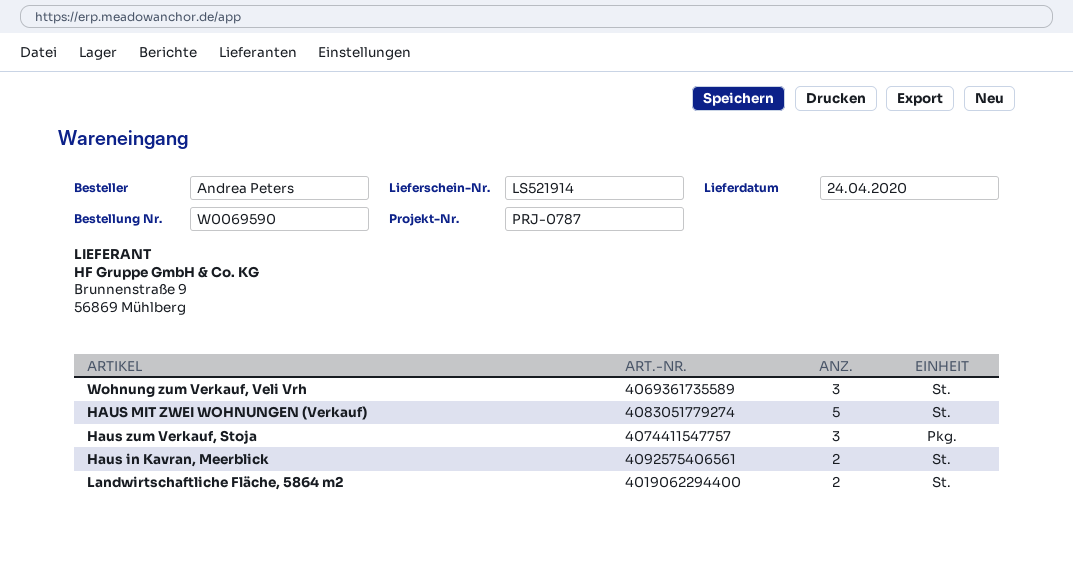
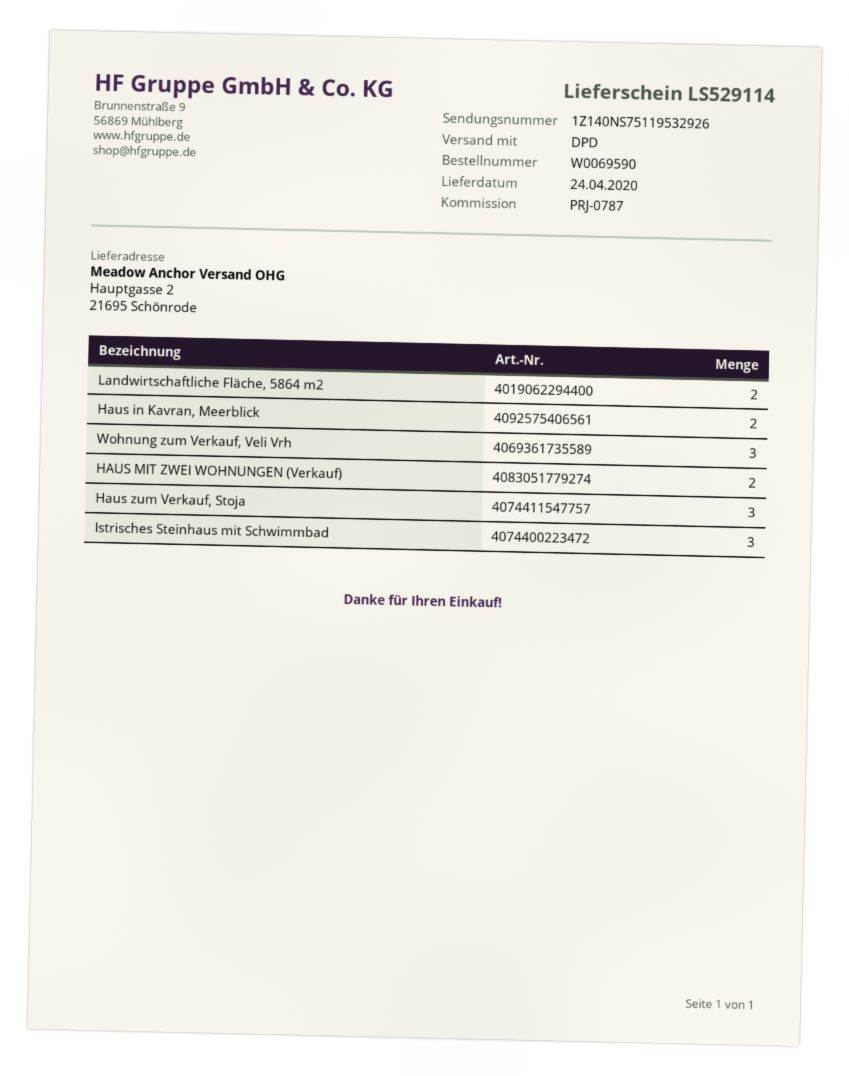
delivery note number: LS521914 -> LS529114
HAUS MIT ZWEI WOHNUNGEN (Verkauf): 5 -> 2
Istrisches Steinhaus mit Schwimmbad: none -> 3

